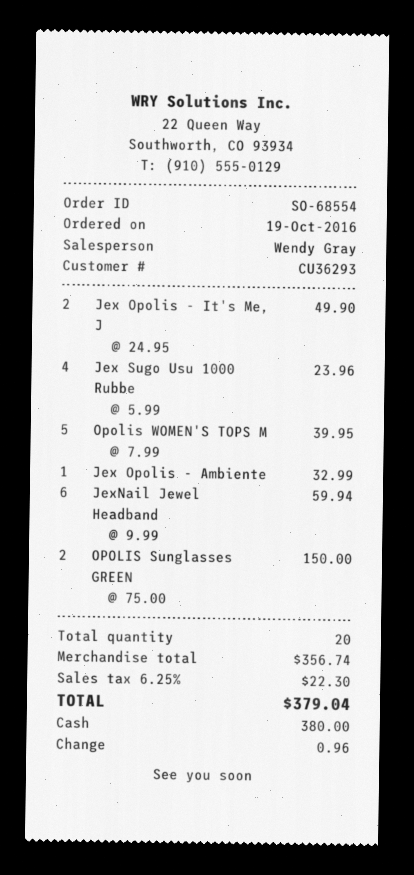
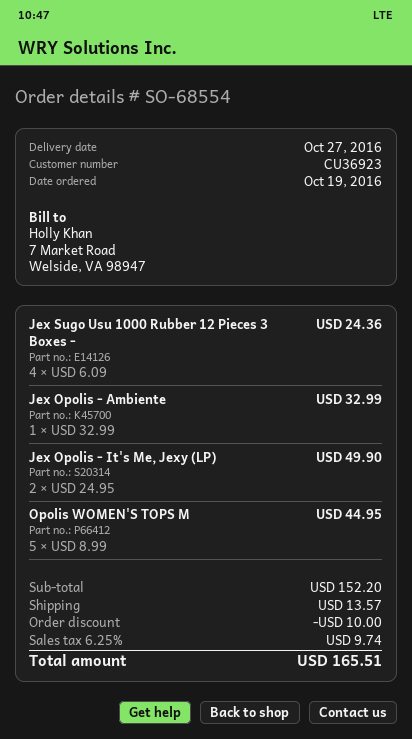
customer number: CU36293 -> CU36923
Jex Sugo Usu 1000 Rubbe: 4 x 5.99 = 23.96 -> 4 x 6.09 = 24.36
Opolis WOMEN'S TOPS M: 5 x 7.99 = 39.95 -> 5 x 8.99 = 44.95
JexNail Jewel Headband: 6 x 9.99 = 59.94 -> none
OPOLIS Sunglasses GREEN: 2 x 75.00 = 150.00 -> none
subtotal: 356.74 -> 152.20
discount: none -> 10.00
shipping: none -> 13.57
tax: 6.25% = 22.30 -> 6.25% = 9.74
total: 379.04 -> 165.51

